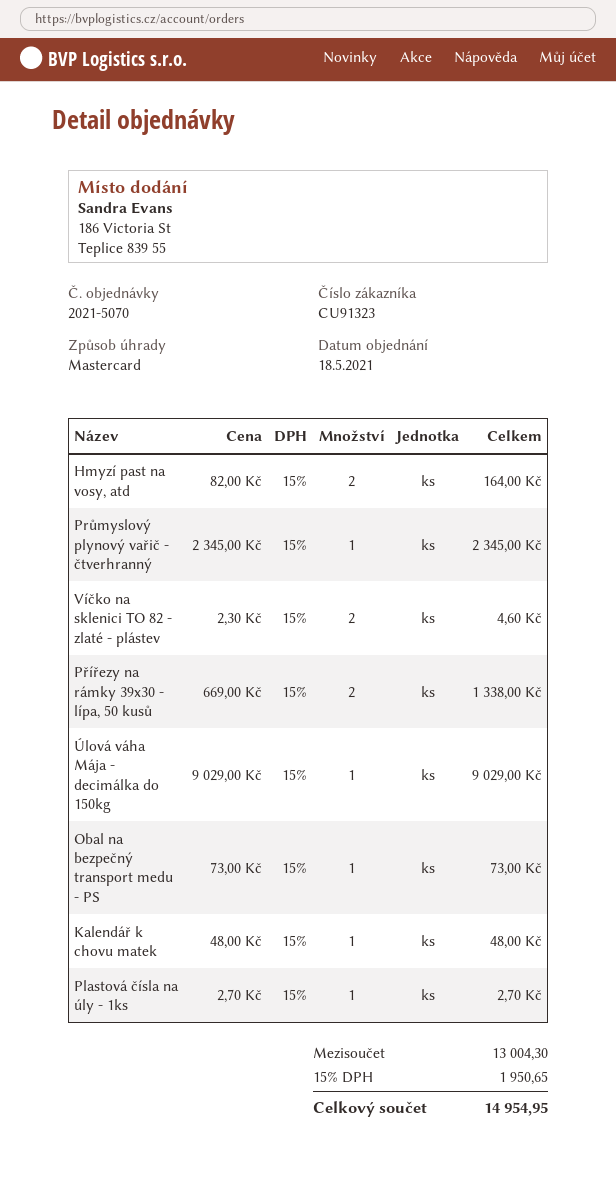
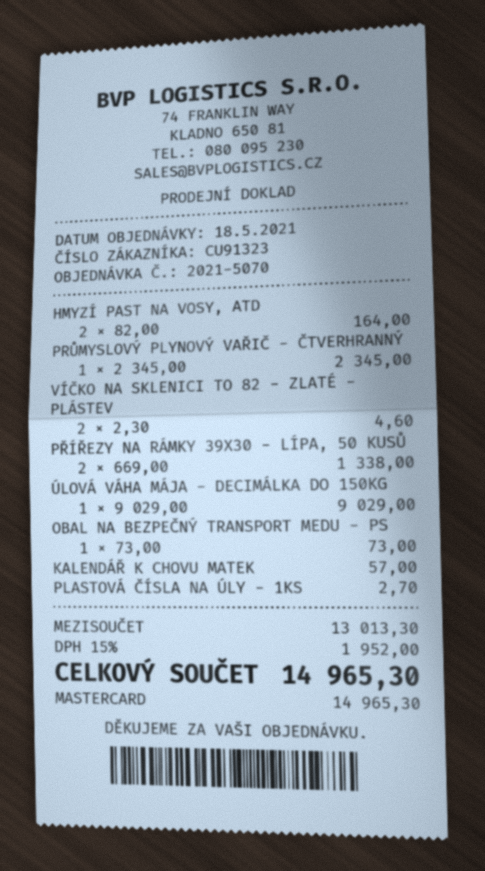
Kalendář k chovu matek: 1 x 48.00 = 48.00 -> 1 x 57.00 = 57.00
subtotal: 13004.30 -> 13013.30
tax: 15% = 1950.65 -> 15% = 1952.00
total: 14954.95 -> 14965.30

